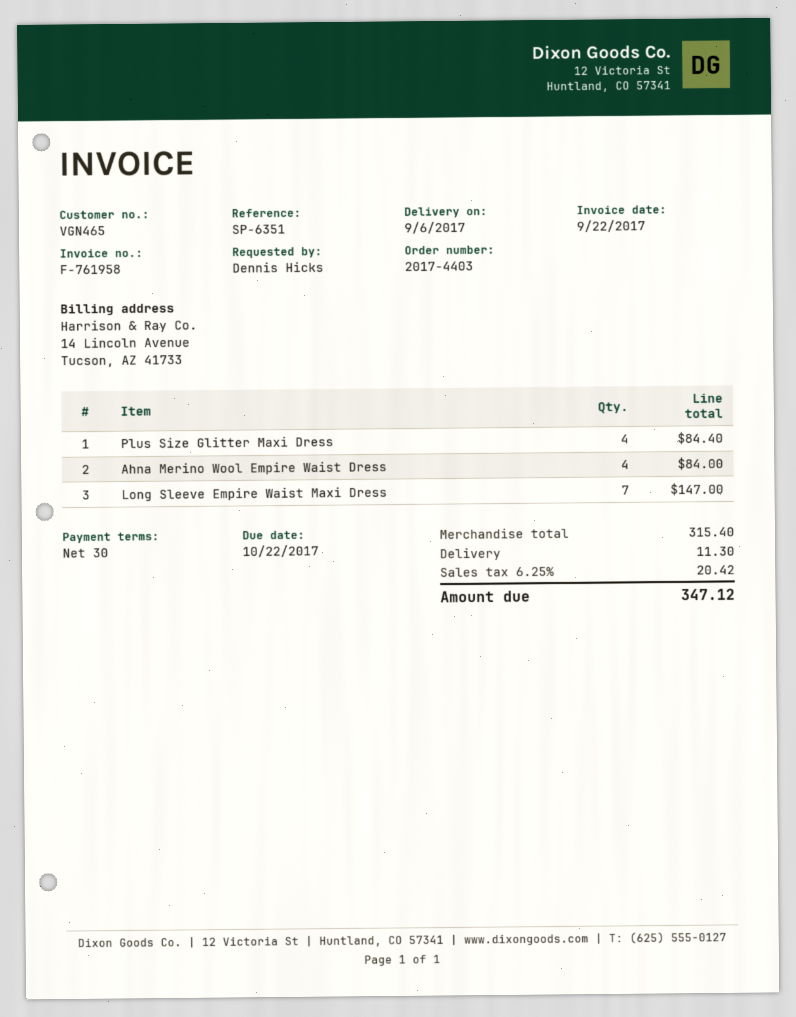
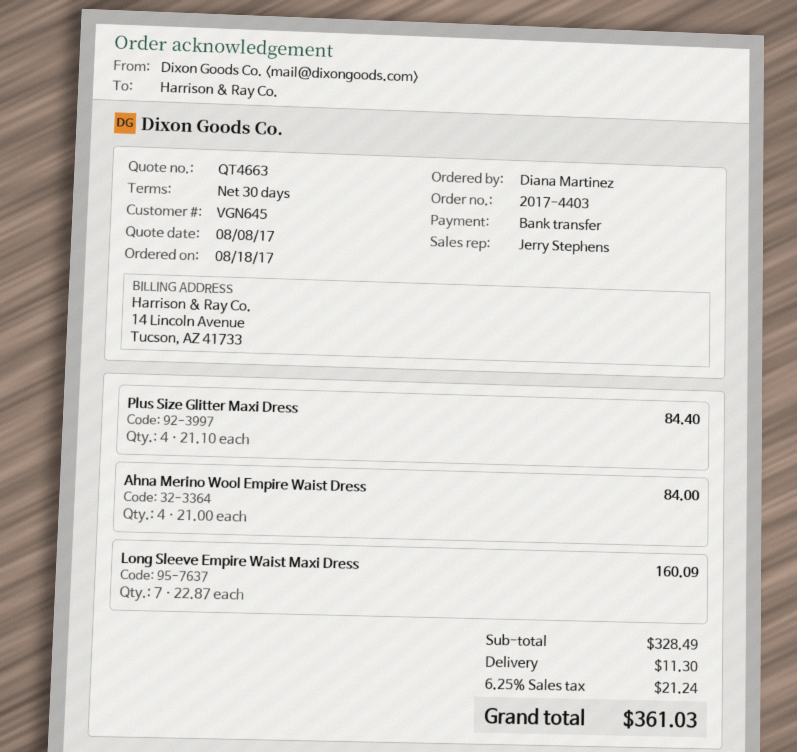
customer number: VGN465 -> VGN645
ordered by: Dennis Hicks -> Diana Martinez
Long Sleeve Empire Waist Maxi Dress: 7 for 147.00 -> 7 for 160.09
subtotal: 315.40 -> 328.49
tax: 6.25% = 20.42 -> 6.25% = 21.24
total: 347.12 -> 361.03

